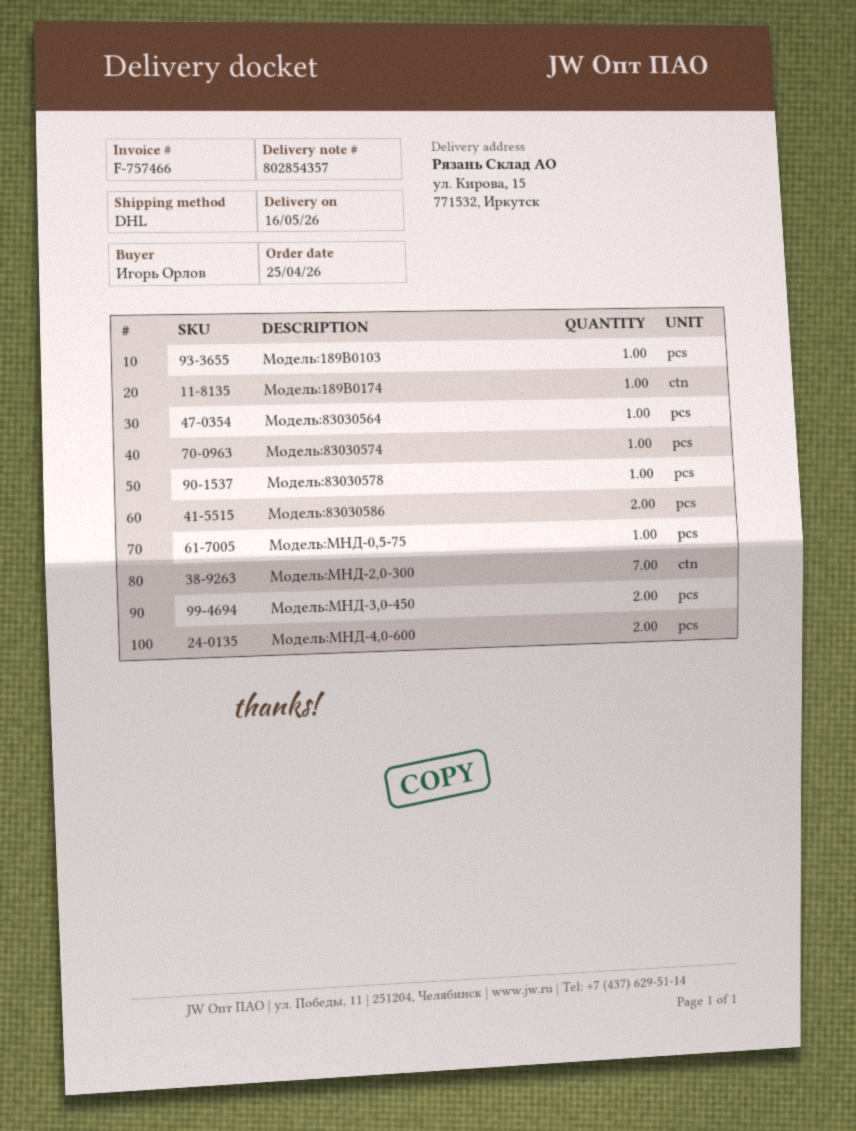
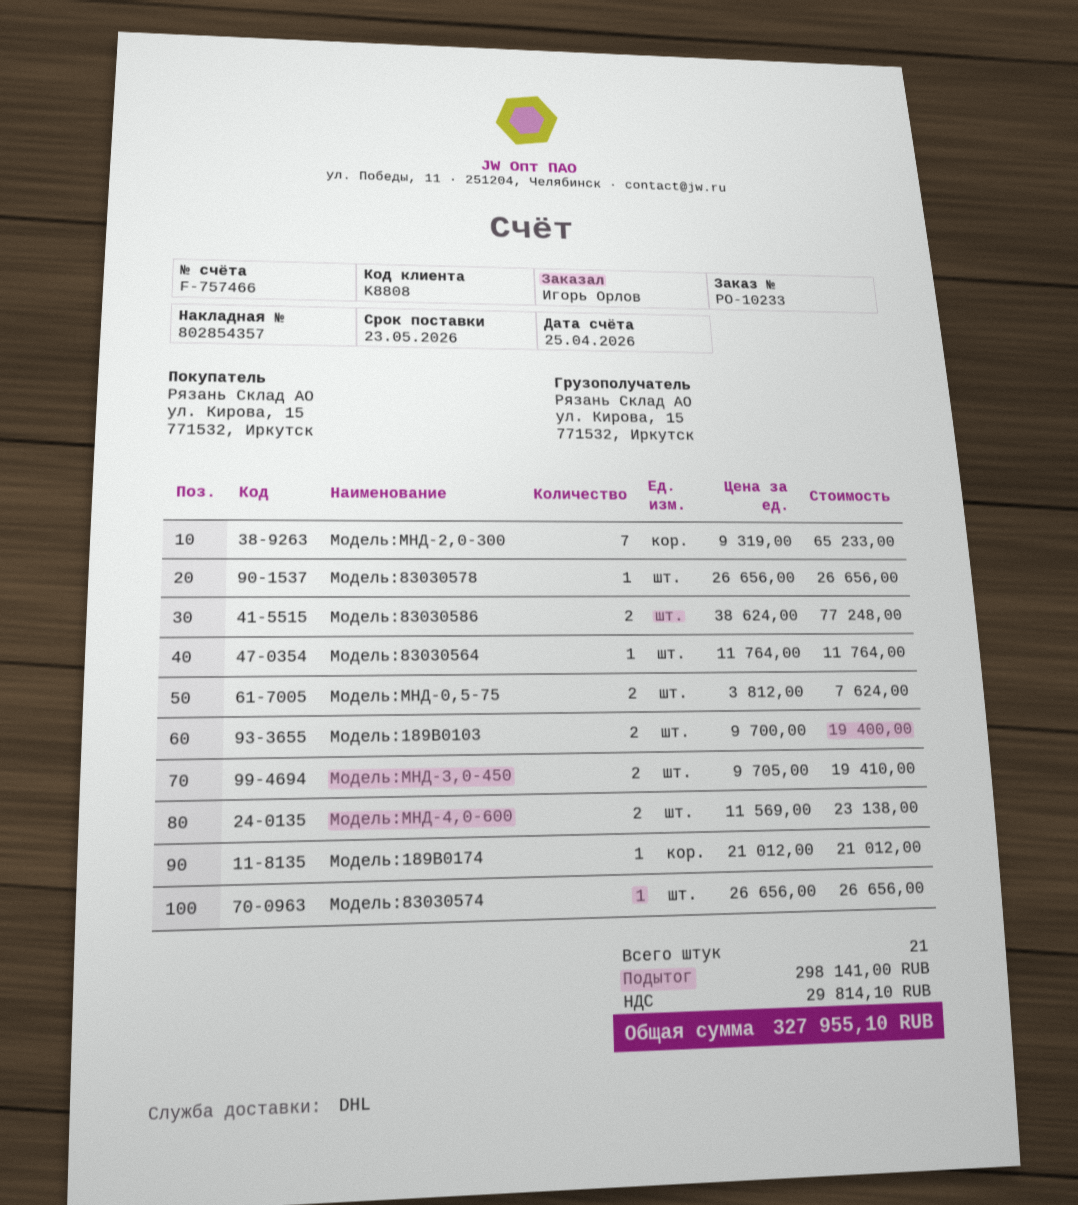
delivery date: 2026-05-16 -> 2026-05-23
Модель:189B0103: 1 -> 2
Модель:МНД-0,5-75: 1 -> 2

